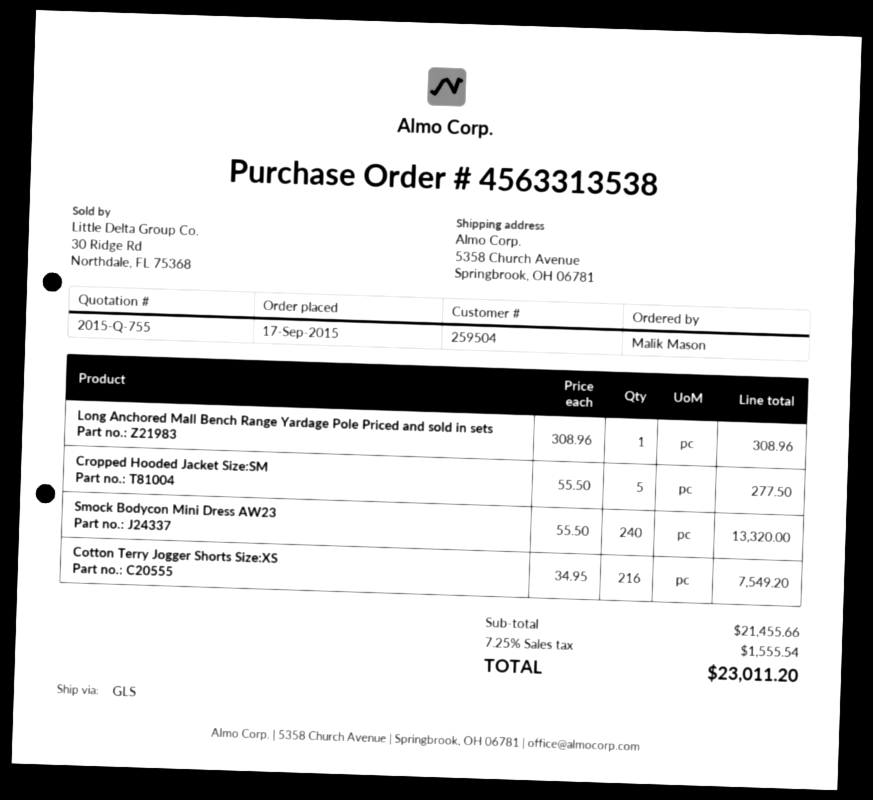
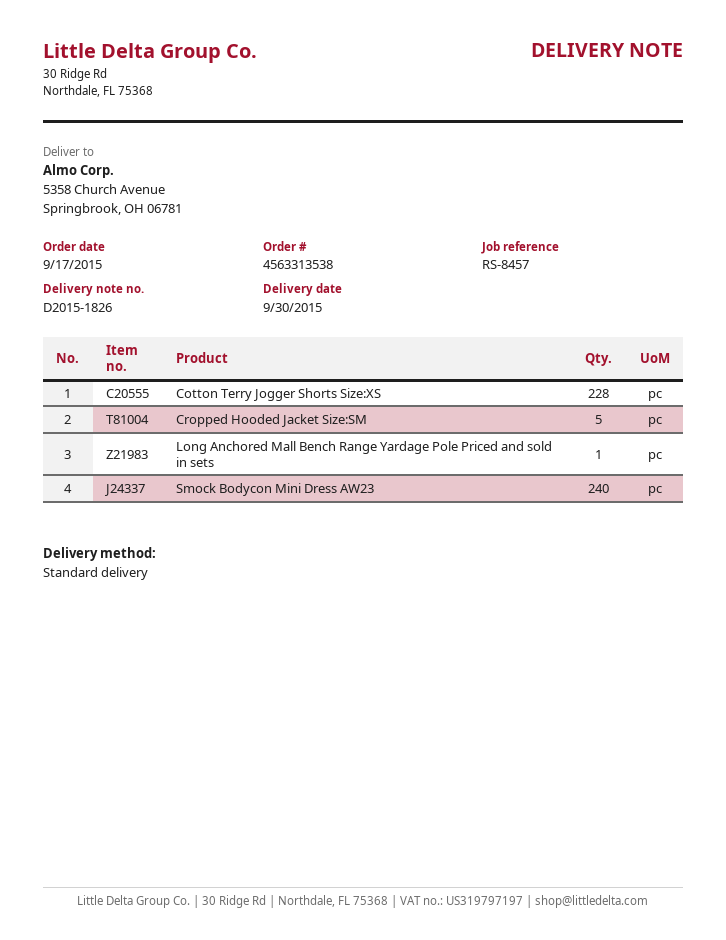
shipping method: GLS -> standard
Cotton Terry Jogger Shorts Size:XS: 216 -> 228

